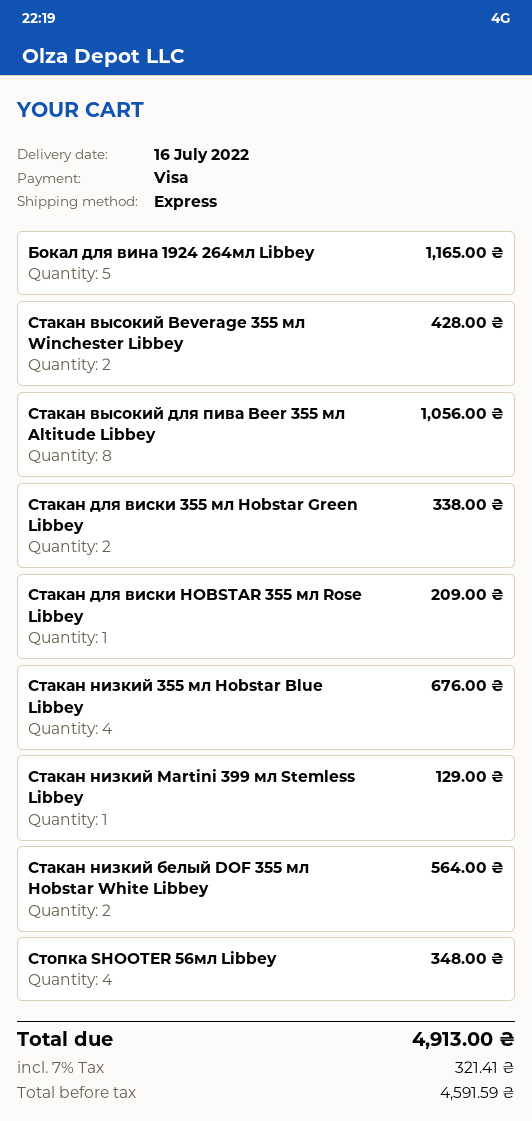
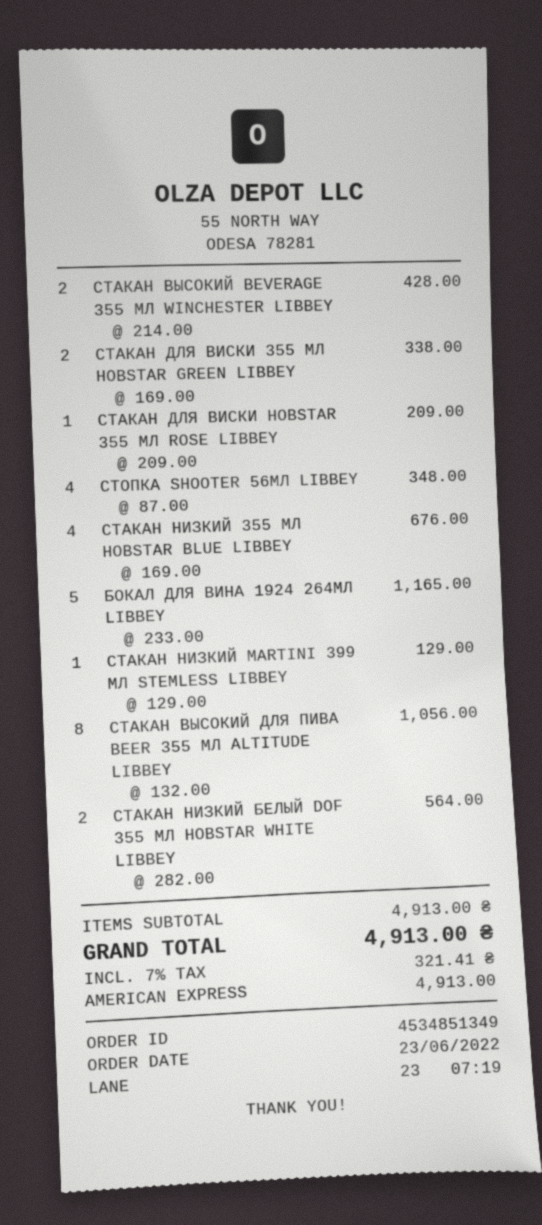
payment method: Visa -> American Express

